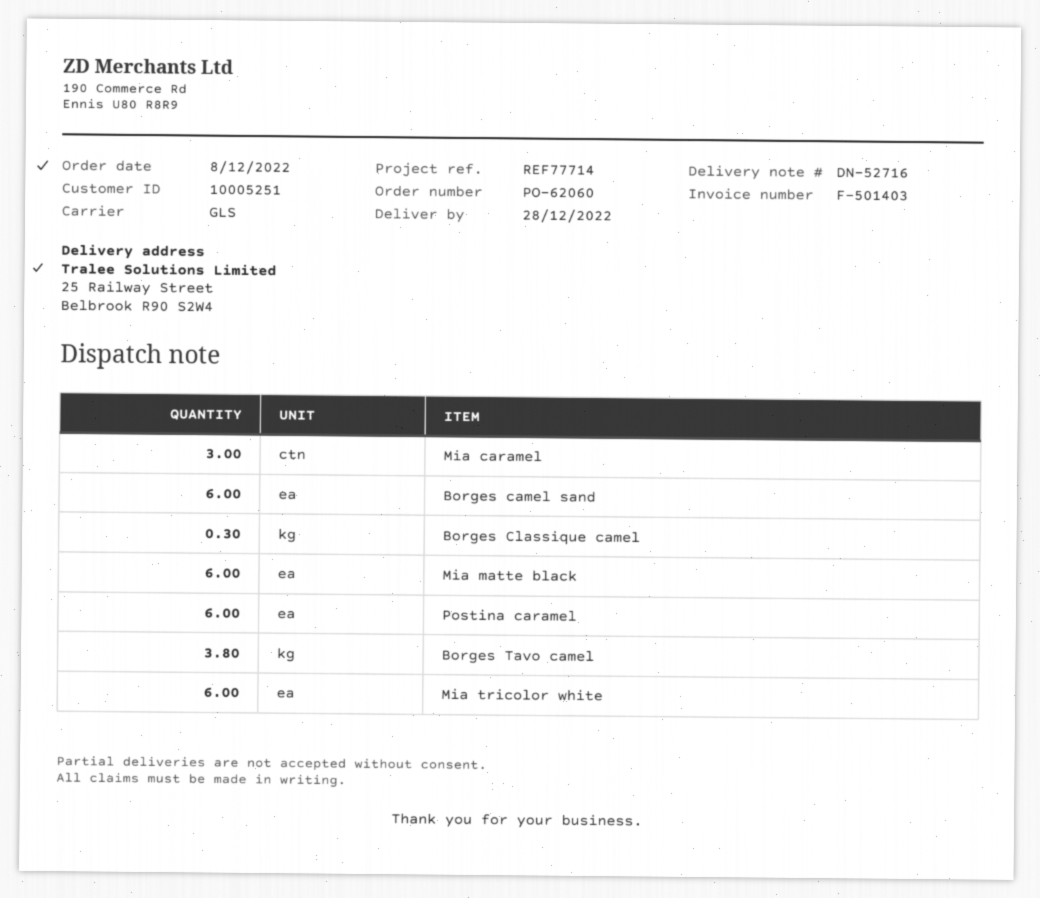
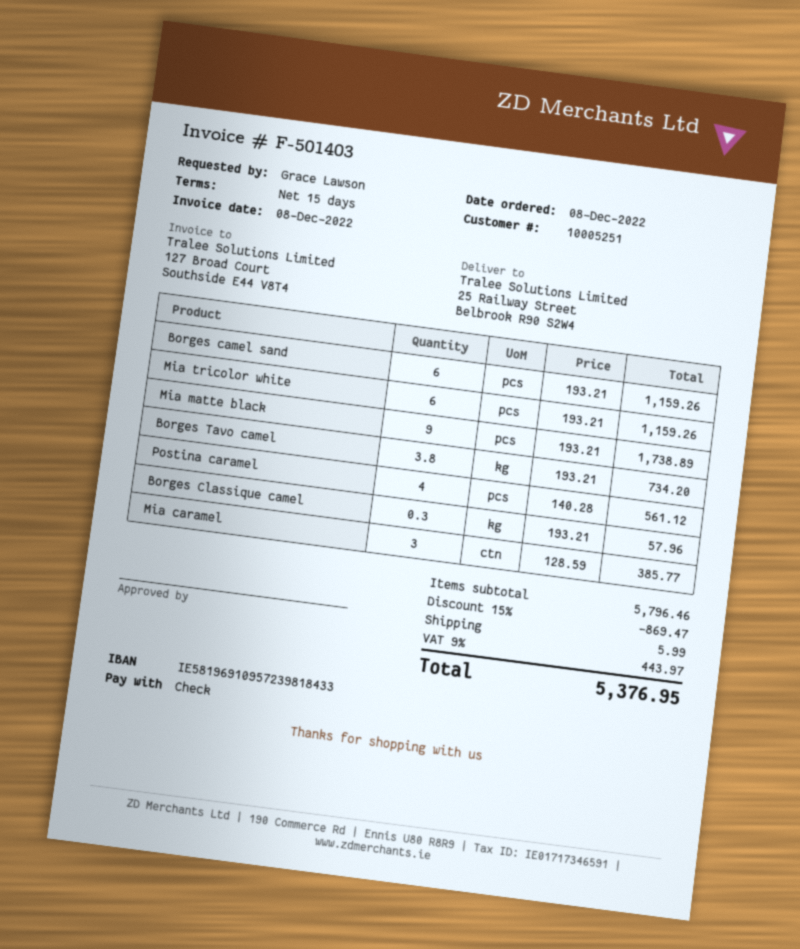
Mia matte black: 6 -> 9
Postina caramel: 6 -> 4

